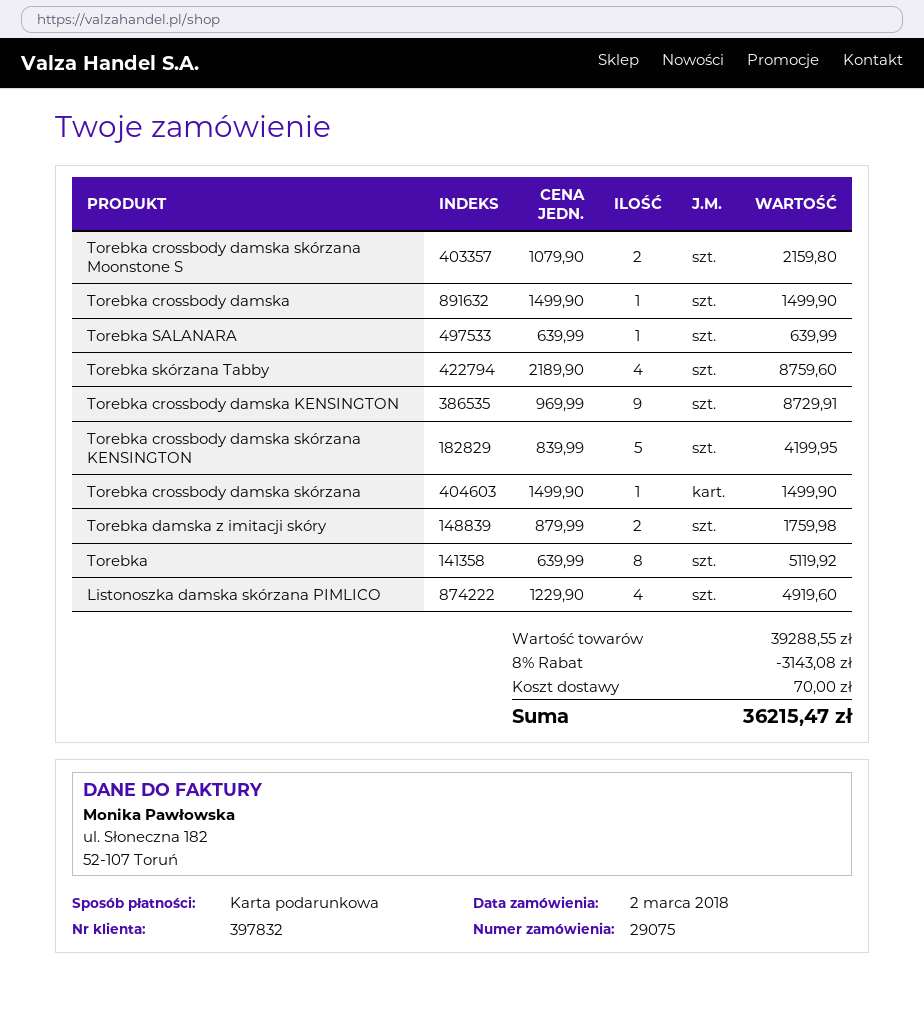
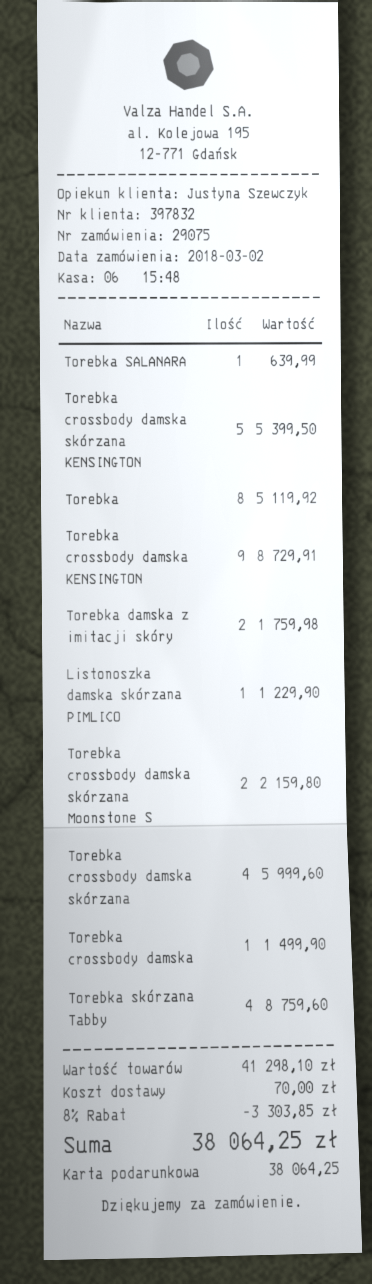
Torebka crossbody damska skórzana KENSINGTON: 5 for 4199.95 -> 5 for 5399.50
Torebka crossbody damska skórzana: 1 for 1499.90 -> 4 for 5999.60
Listonoszka damska skórzana PIMLICO: 4 for 4919.60 -> 1 for 1229.90
subtotal: 39288.55 -> 41298.10
discount: 8% = 3143.08 -> 8% = 3303.85
total: 36215.47 -> 38064.25

